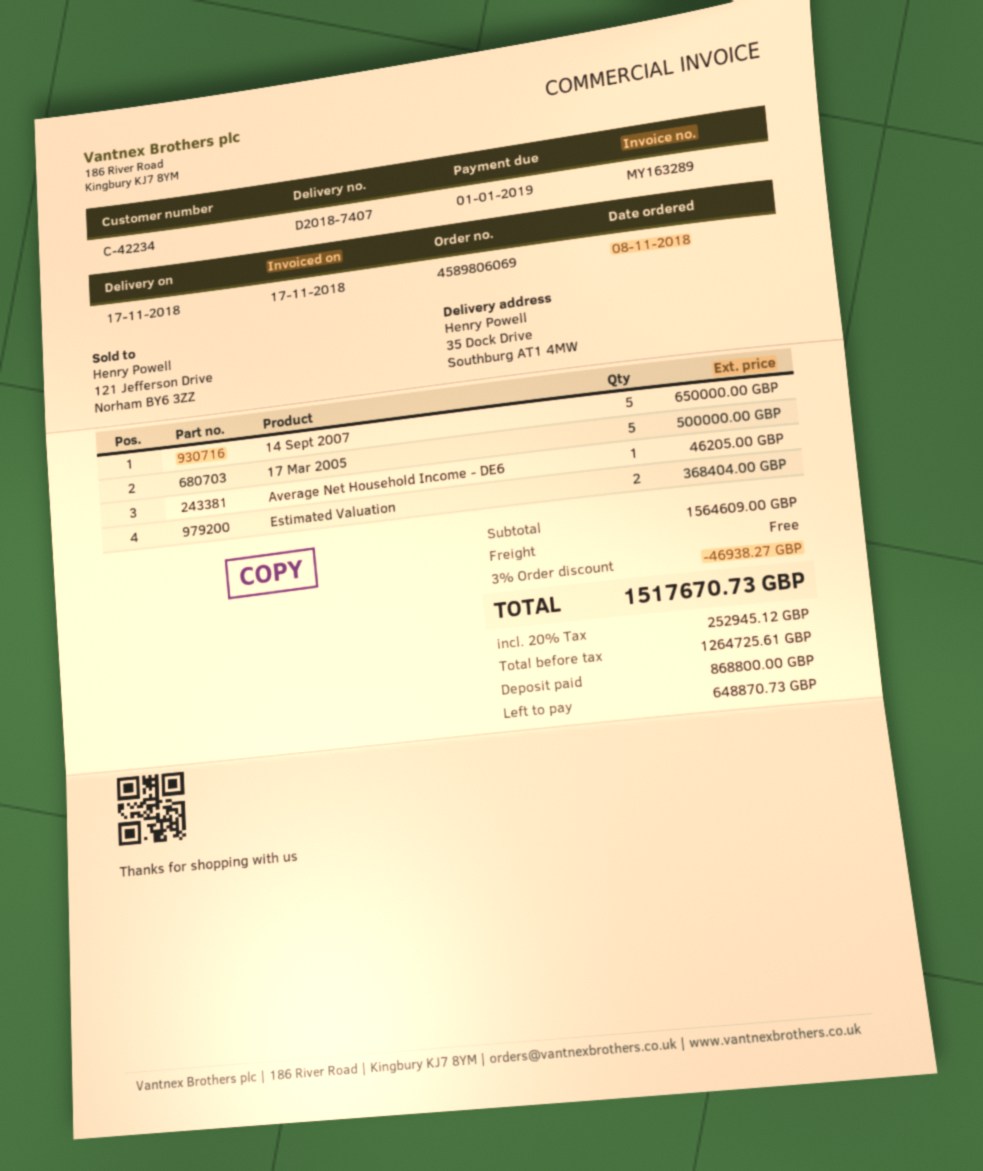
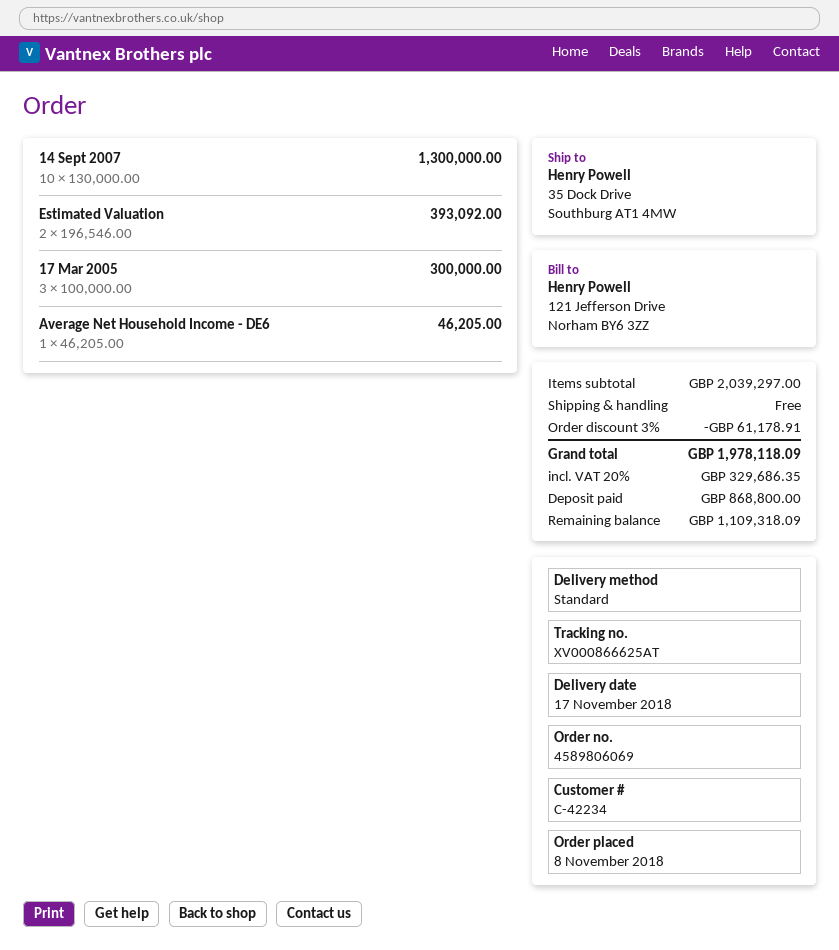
14 Sept 2007: 5 for 650000.00 -> 10 for 1300000.00
17 Mar 2005: 5 for 500000.00 -> 3 for 300000.00
Estimated Valuation: 2 for 368404.00 -> 2 for 393092.00
subtotal: 1564609.00 -> 2039297.00
discount: 3% = 46938.27 -> 3% = 61178.91
tax: 20% = 252945.12 -> 20% = 329686.35
total: 1517670.73 -> 1978118.09
balance: 648870.73 -> 1109318.09

